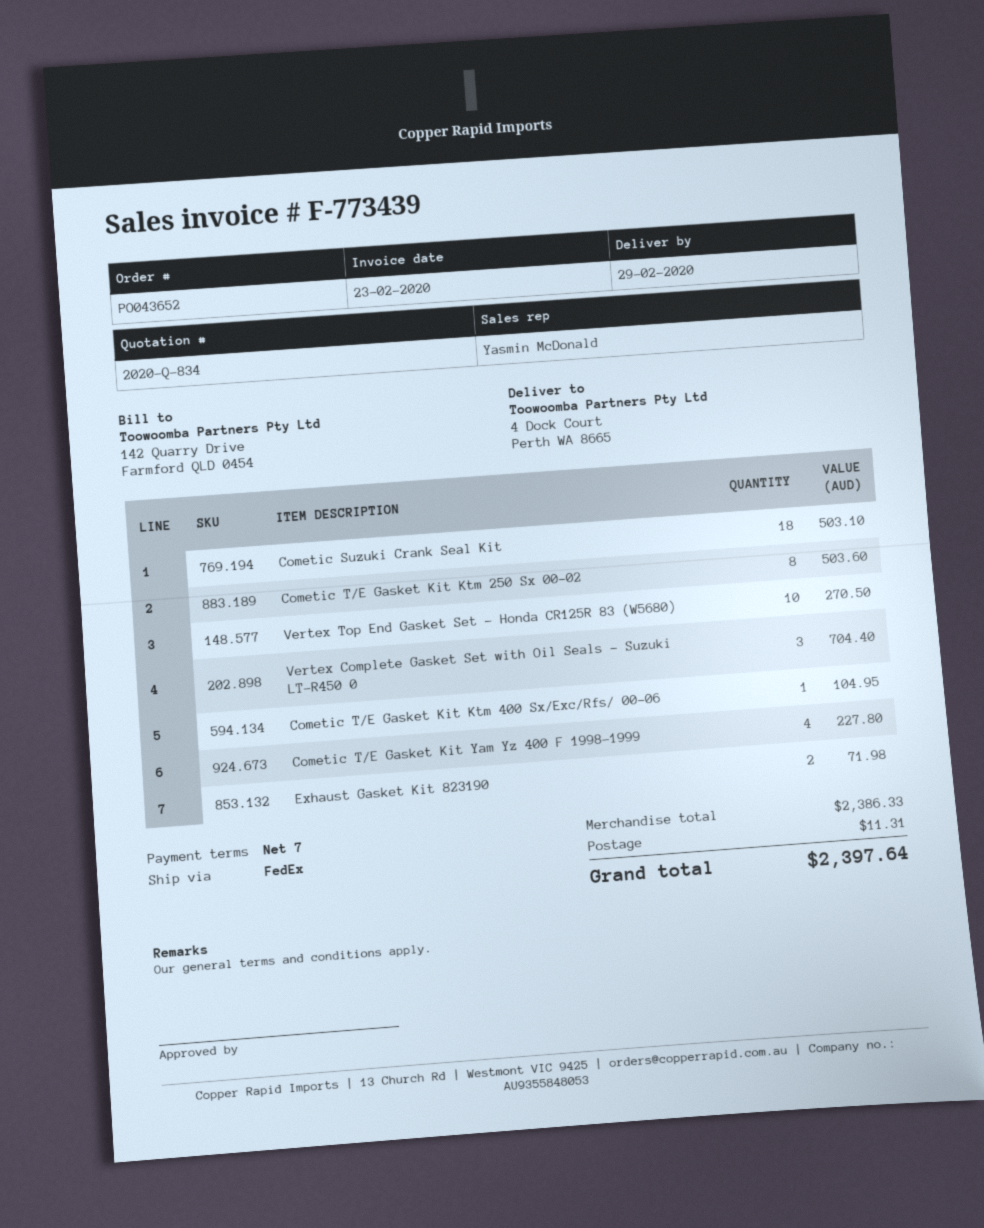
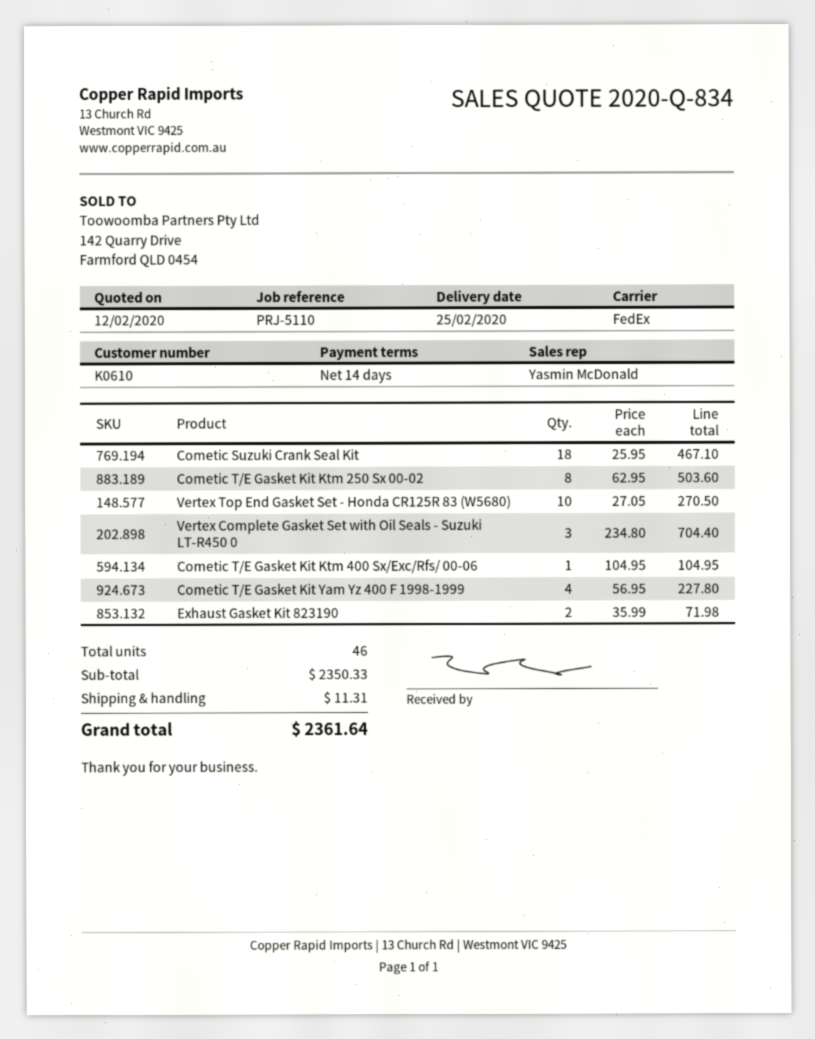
delivery date: 2020-02-29 -> 2020-02-25
payment terms: 7 days -> 14 days
Cometic Suzuki Crank Seal Kit: 18 for 503.10 -> 18 for 467.10
subtotal: 2386.33 -> 2350.33
total: 2397.64 -> 2361.64

